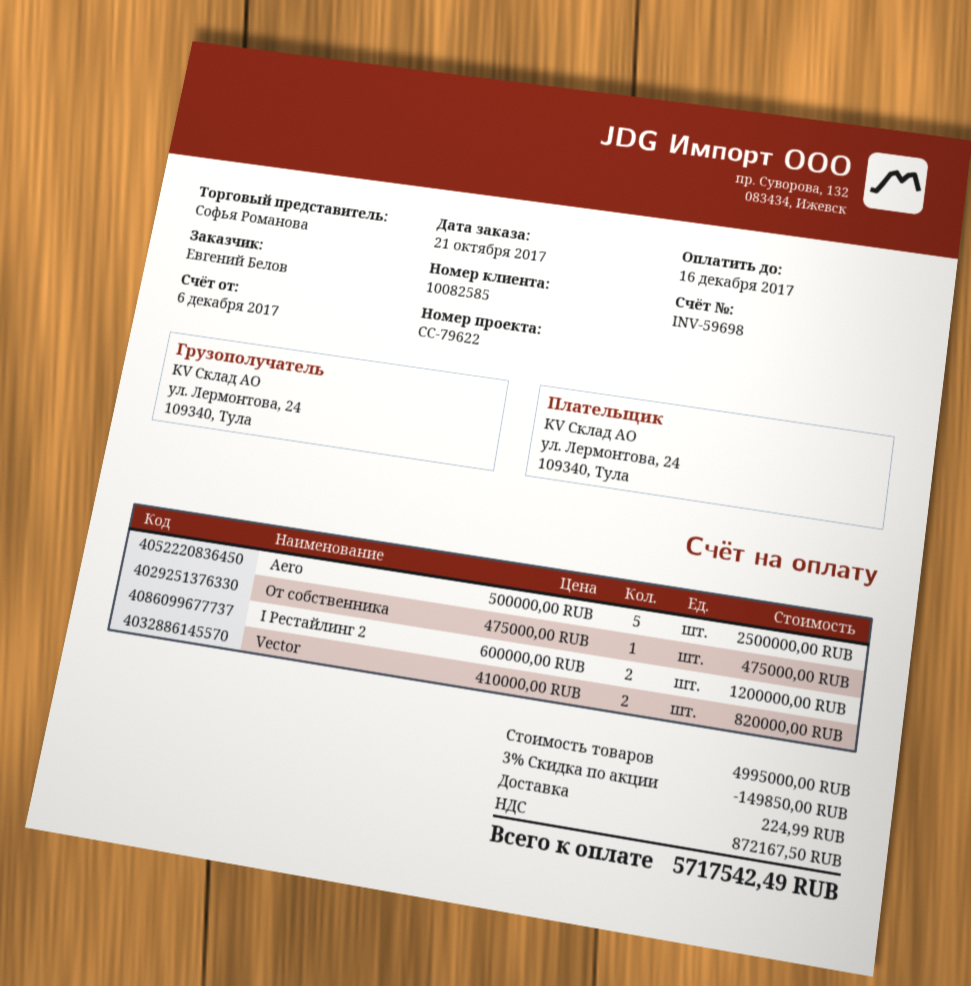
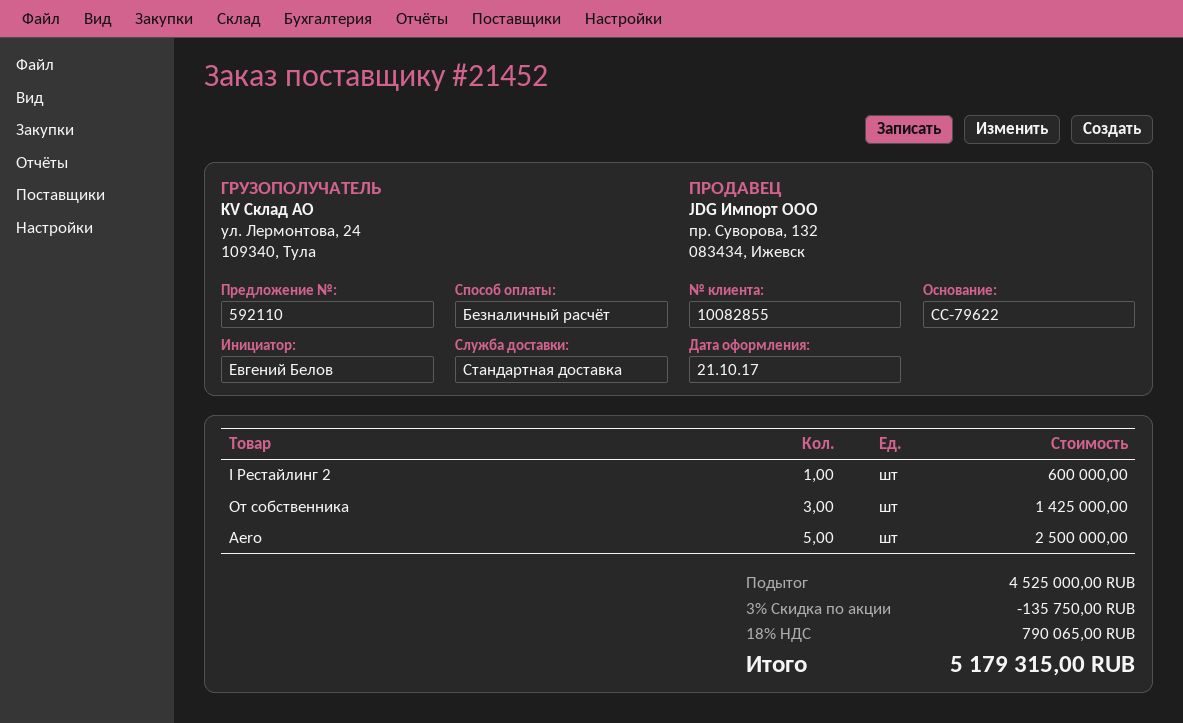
customer number: 10082585 -> 10082855
От собственника: 1 for 475000.00 -> 3 for 1425000.00
I Рестайлинг 2: 2 for 1200000.00 -> 1 for 600000.00
Vector: 2 for 820000.00 -> none
subtotal: 4995000.00 -> 4525000.00
discount: 3% = 149850.00 -> 3% = 135750.00
shipping: 224.99 -> none
tax: 872167.50 -> 790065.00
total: 5717542.49 -> 5179315.00

